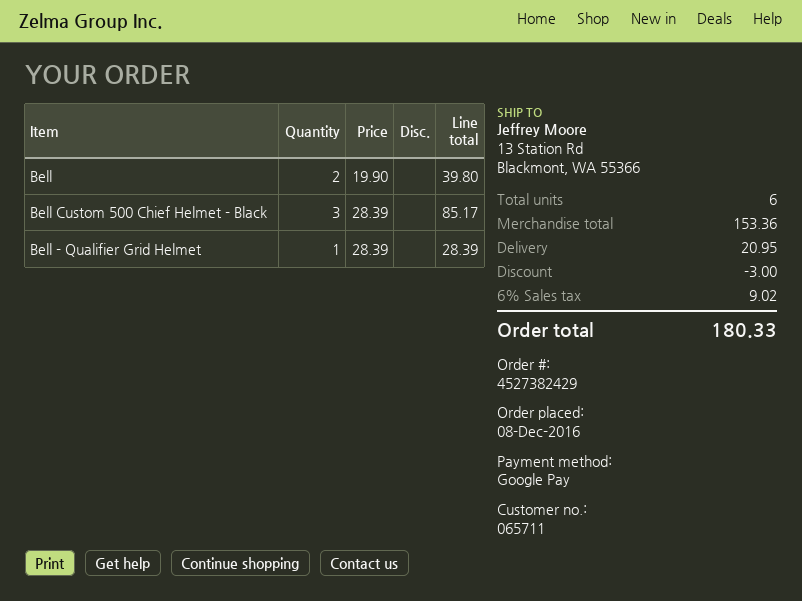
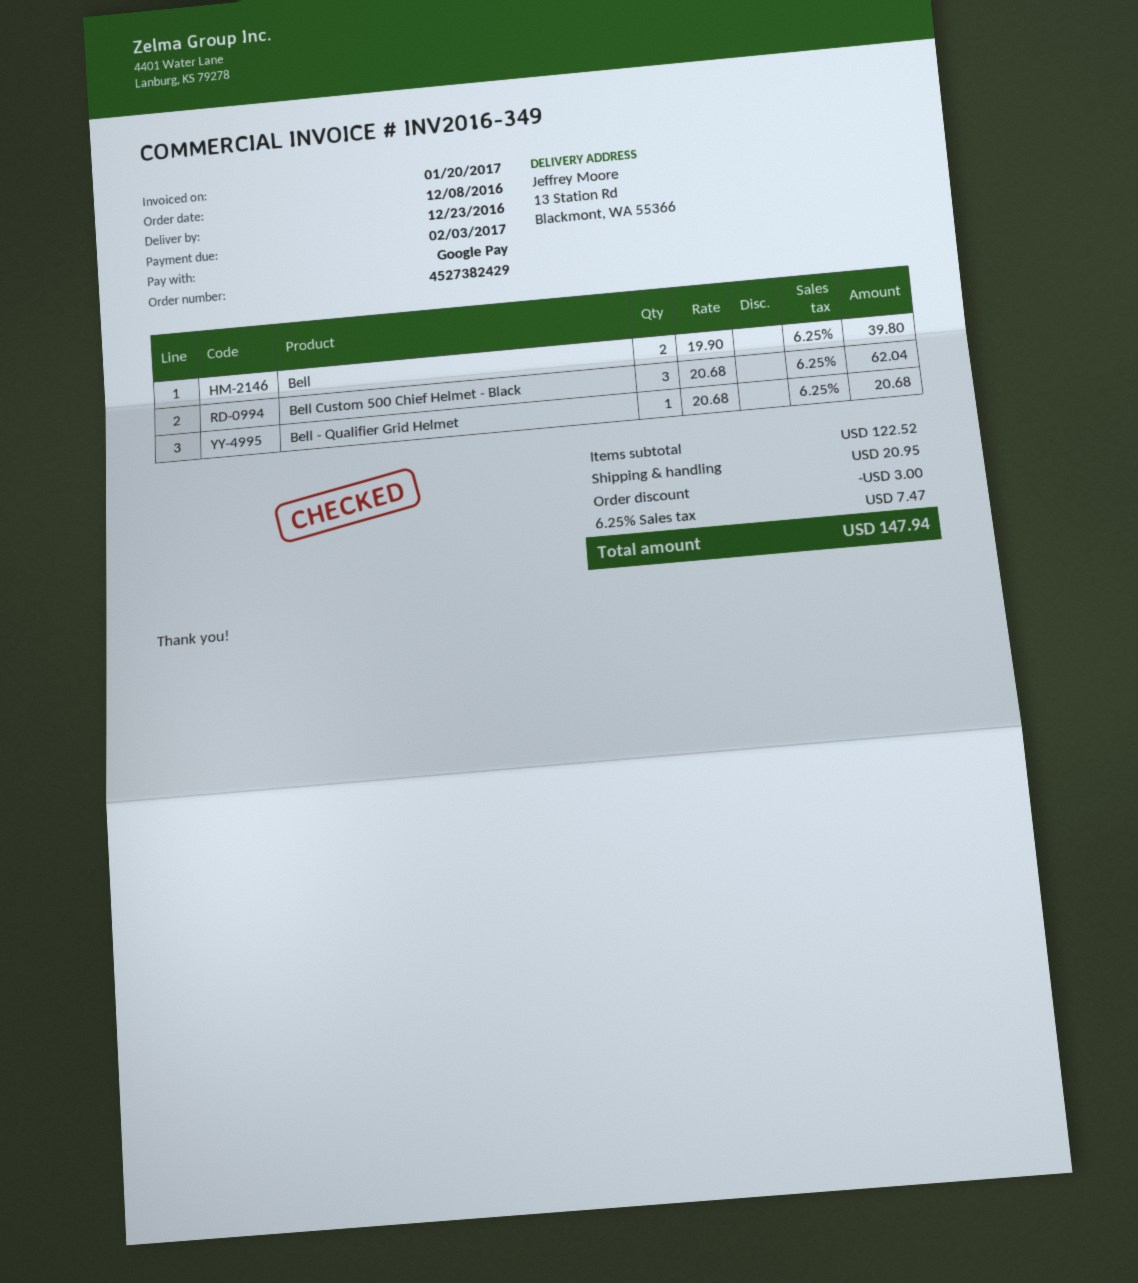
Bell Custom 500 Chief Helmet - Black: 3 x 28.39 = 85.17 -> 3 x 20.68 = 62.04
Bell - Qualifier Grid Helmet: 1 x 28.39 = 28.39 -> 1 x 20.68 = 20.68
subtotal: 153.36 -> 122.52
tax: 6% = 9.02 -> 6.25% = 7.47
total: 180.33 -> 147.94

